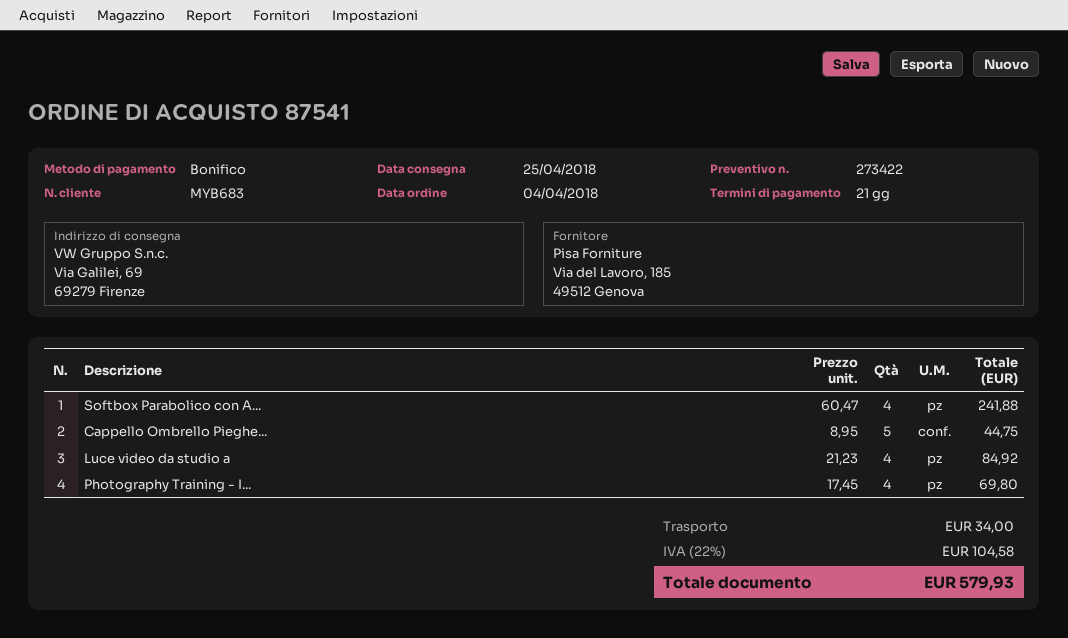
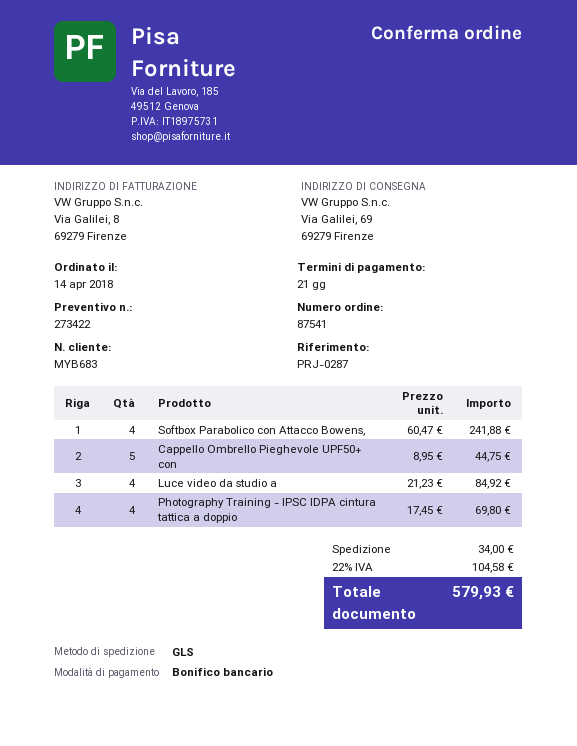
order date: 2018-04-04 -> 2018-04-14

